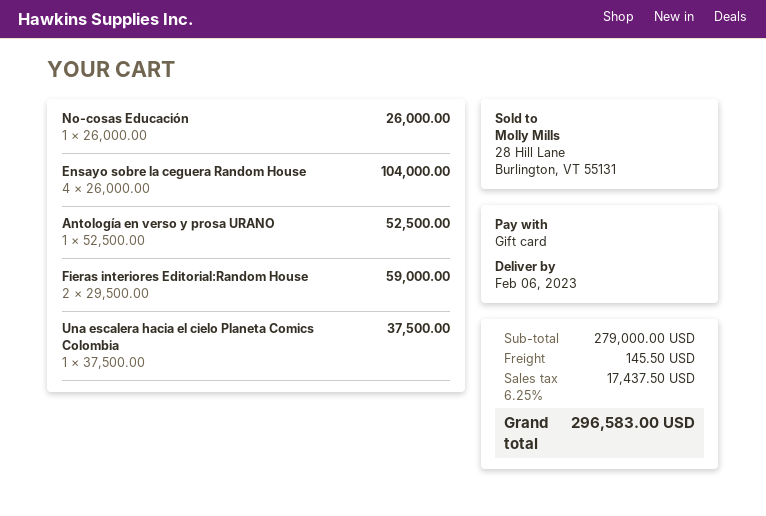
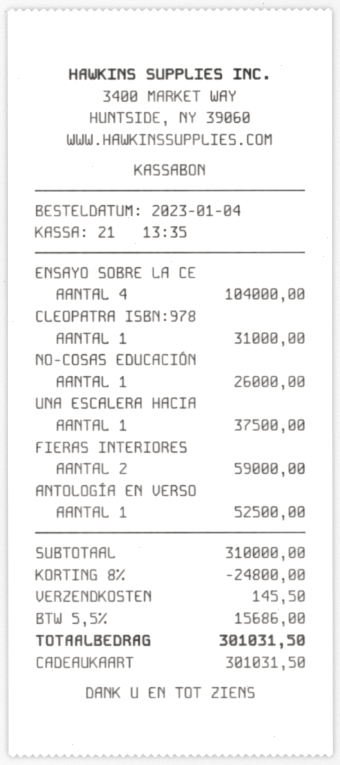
CLEOPATRA ISBN:978: none -> 1 for 31000.00
subtotal: 279000.00 -> 310000.00
discount: none -> 8% = 24800.00
tax: 6.25% = 17437.50 -> 5.5% = 15686.00
total: 296583.00 -> 301031.50

